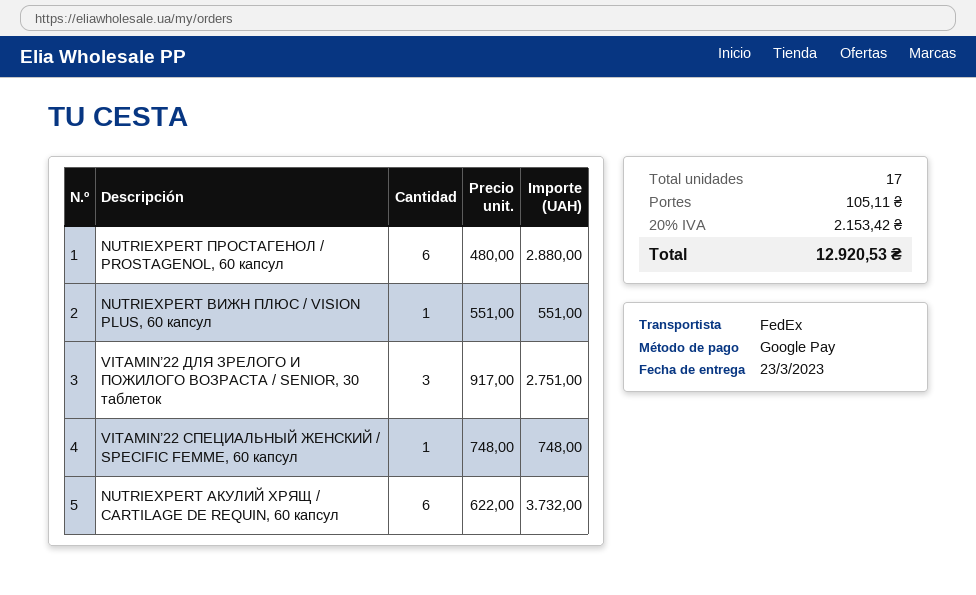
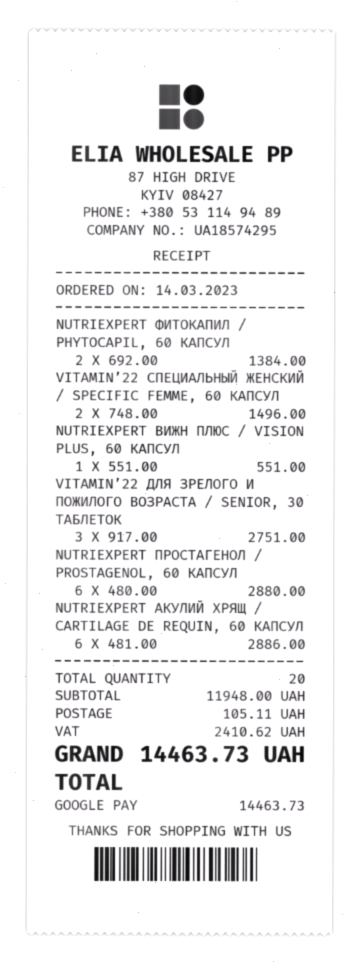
VITAMIN’22 СПЕЦИАЛЬНЫЙ ЖЕНСКИЙ / SPECIFIC FEMME, 60 капсул: 1 x 748.00 = 748.00 -> 2 x 748.00 = 1496.00
NUTRIEXPERT АКУЛИЙ ХРЯЩ / CARTILAGE DE REQUIN, 60 капсул: 6 x 622.00 = 3732.00 -> 6 x 481.00 = 2886.00
NUTRIEXPERT ФИТОКАПИЛ / PHYTOCAPIL, 60 КАПСУЛ: none -> 2 x 692.00 = 1384.00
total quantity: 17 -> 20
tax: 2153.42 -> 2410.62
total: 12920.53 -> 14463.73

